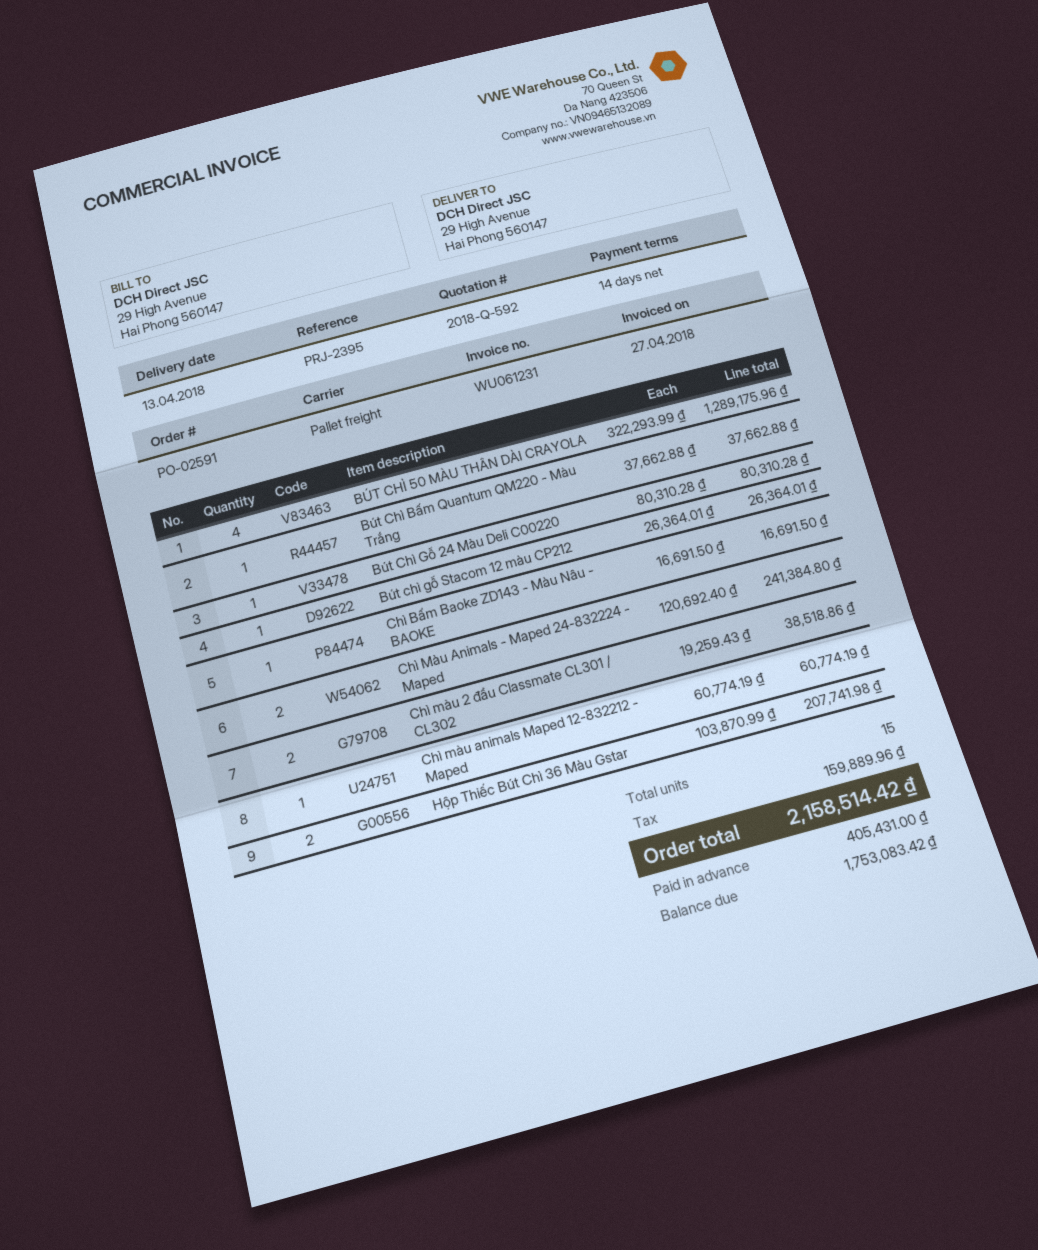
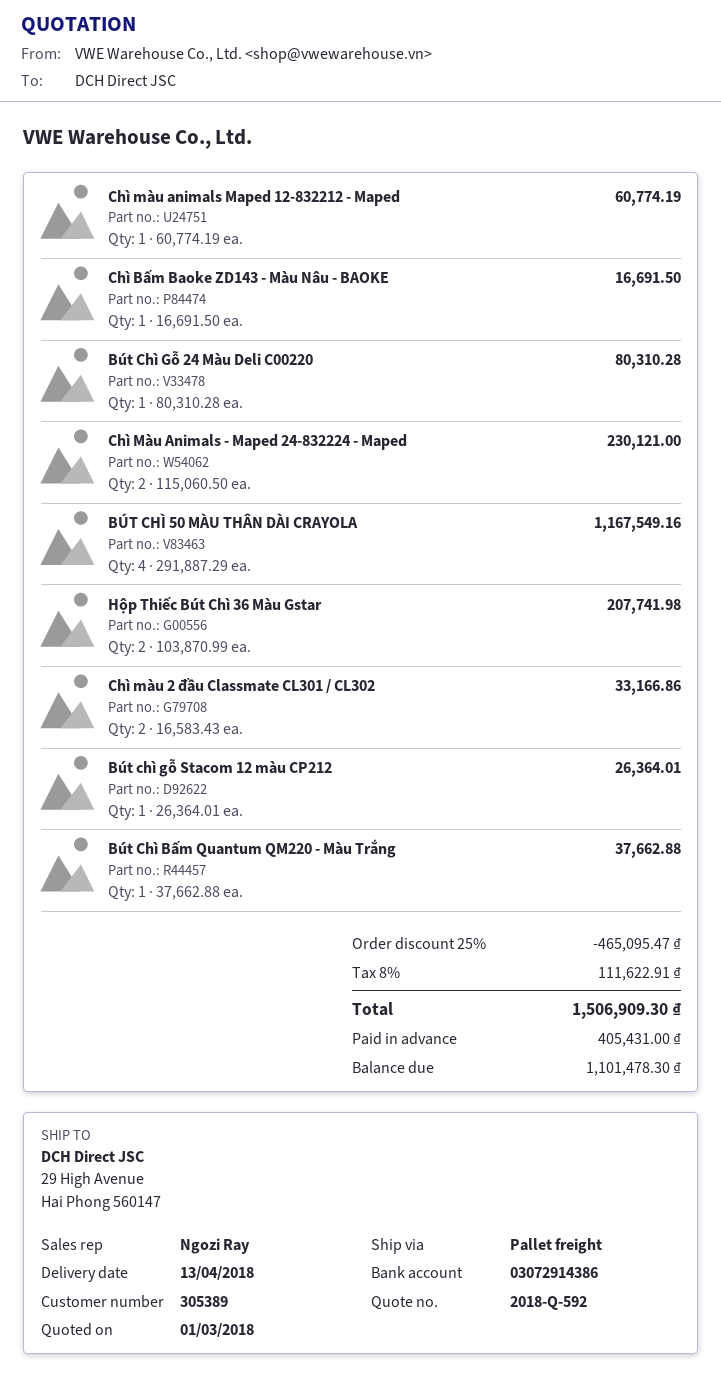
BÚT CHÌ 50 MÀU THÂN DÀI CRAYOLA: 4 x 322293.99 = 1289175.96 -> 4 x 291887.29 = 1167549.16
Chì Màu Animals - Maped 24-832224 - Maped: 2 x 120692.40 = 241384.80 -> 2 x 115060.50 = 230121.00
Chì màu 2 đầu Classmate CL301 / CL302: 2 x 19259.43 = 38518.86 -> 2 x 16583.43 = 33166.86
discount: none -> 25% = 465095.47
tax: 159889.96 -> 111622.91
total: 2158514.42 -> 1506909.30
balance: 1753083.42 -> 1101478.30

